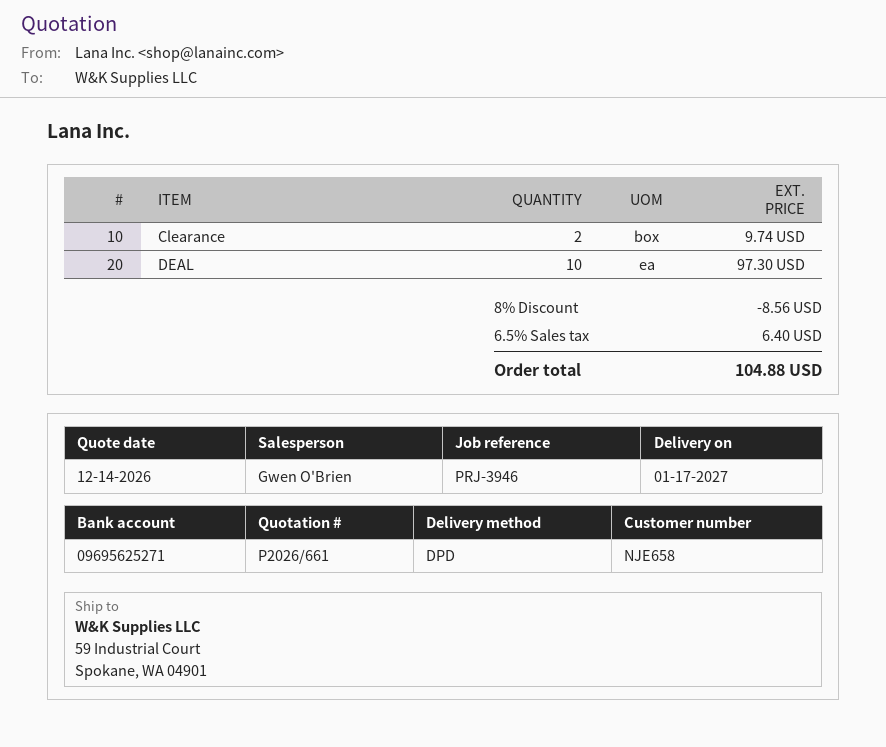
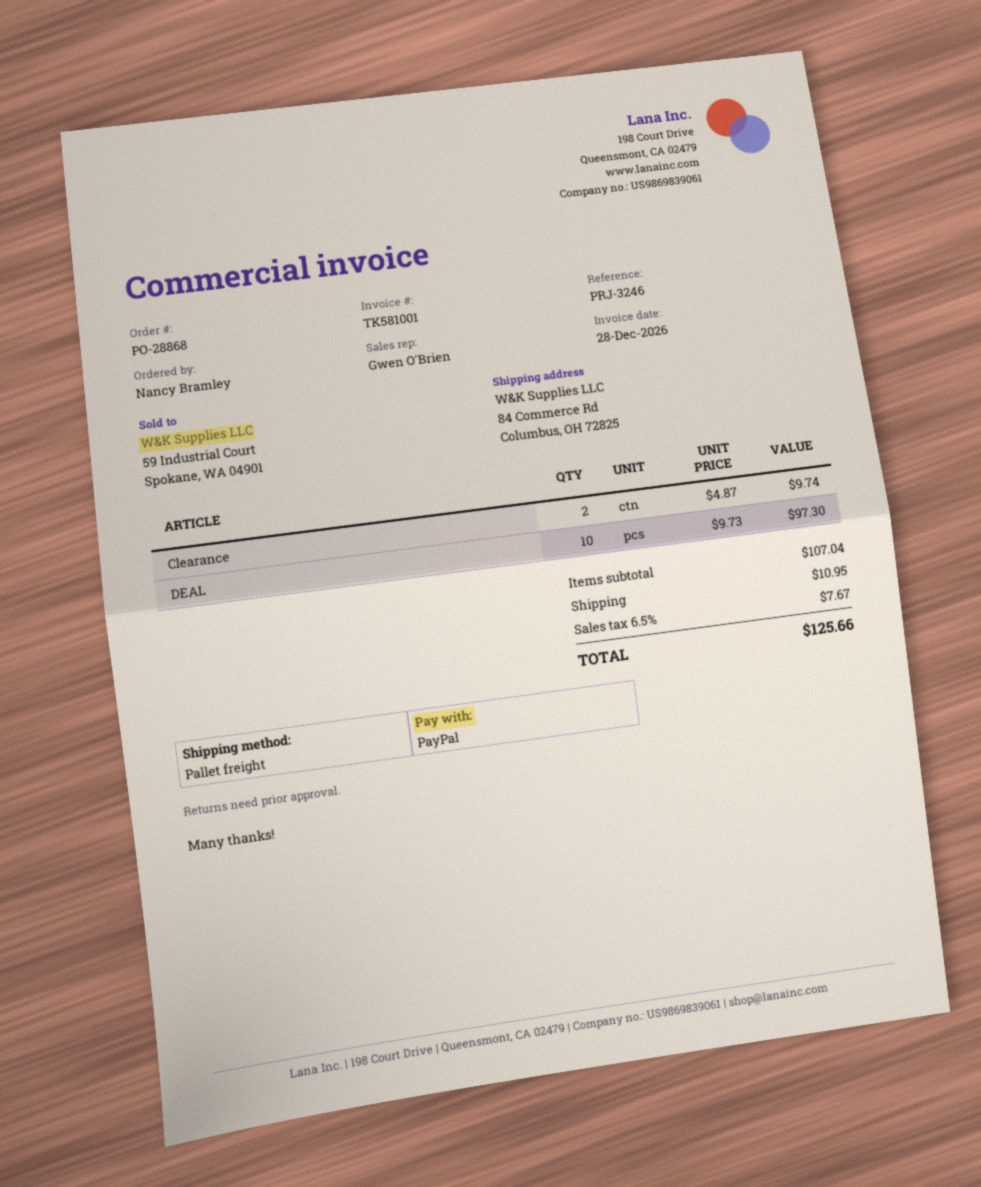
reference: PRJ-3946 -> PRJ-3246
shipping method: DPD -> pallet freight
ship to: 59 Industrial Court, Spokane, WA 04901 -> 84 Commerce Rd, Columbus, OH 72825
discount: 8% = 8.56 -> none
shipping: none -> 10.95
tax: 6.5% = 6.40 -> 6.5% = 7.67
total: 104.88 -> 125.66

